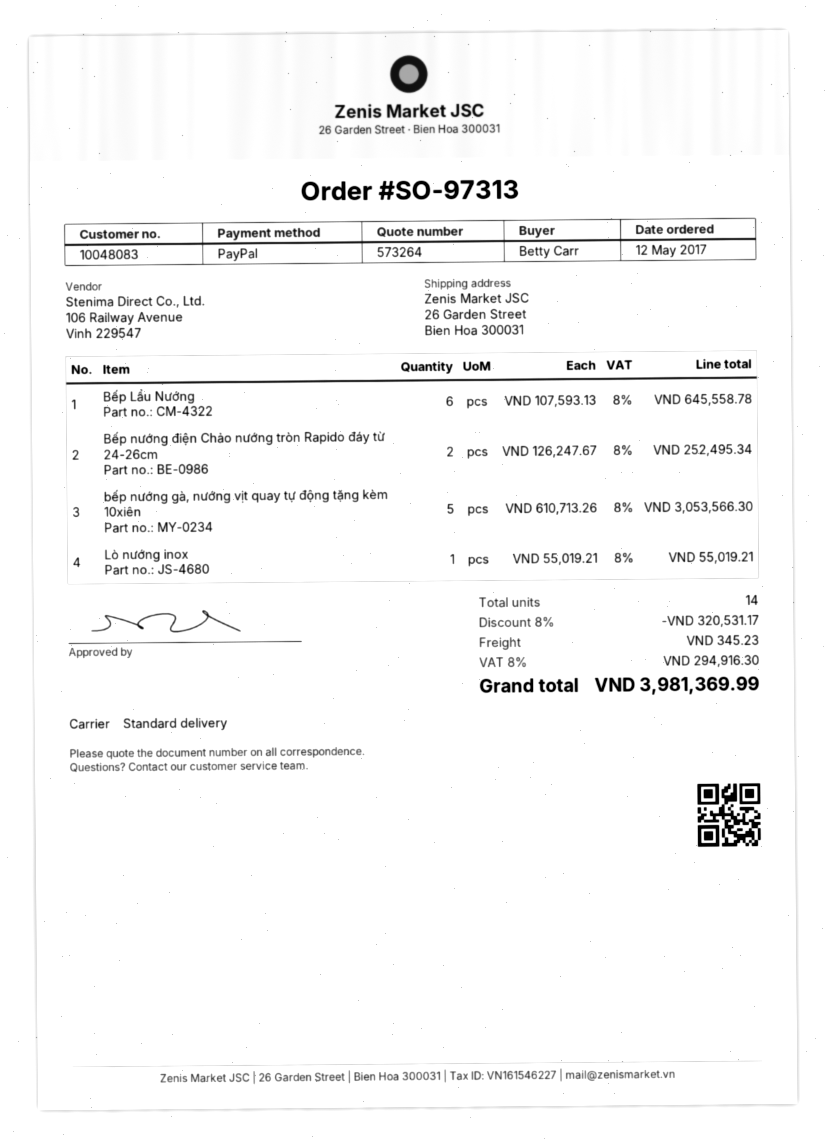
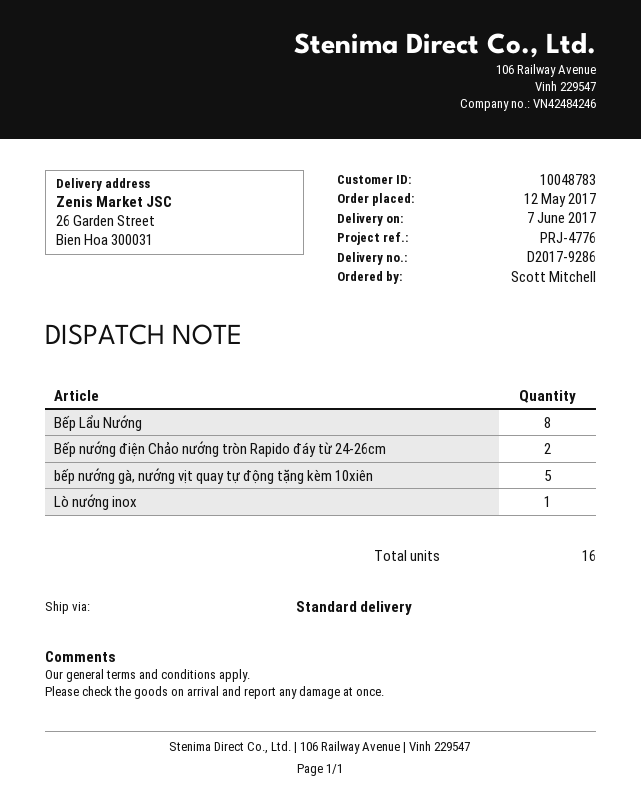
customer number: 10048083 -> 10048783
ordered by: Betty Carr -> Scott Mitchell
Bếp Lẩu Nướng: 6 -> 8
total quantity: 14 -> 16

